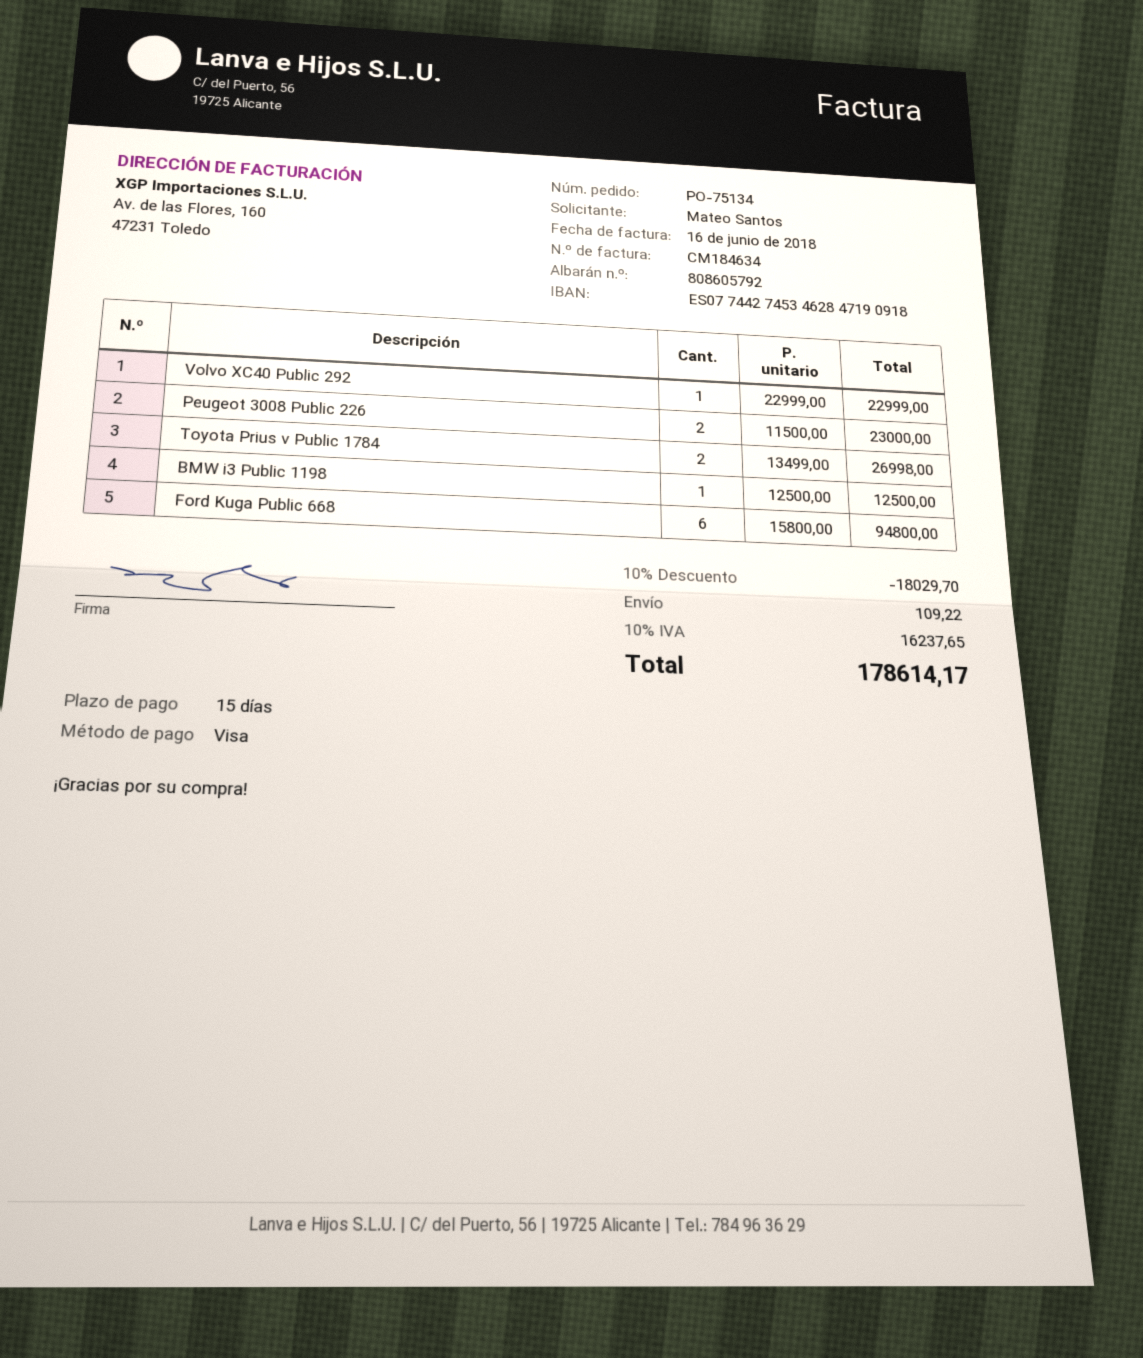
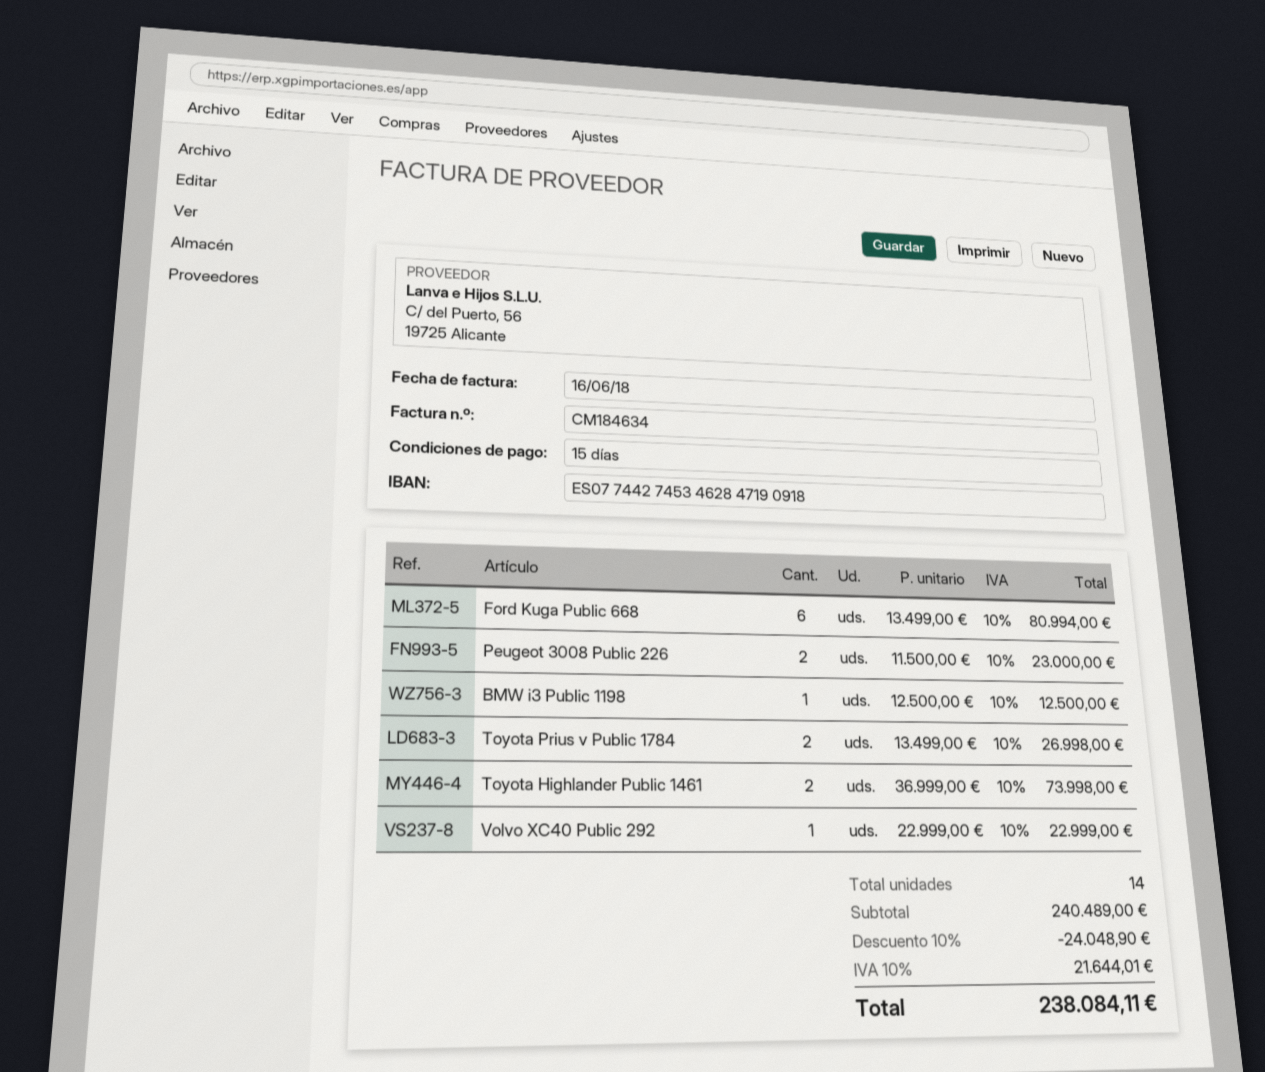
Ford Kuga Public 668: 6 x 15800.00 = 94800.00 -> 6 x 13499.00 = 80994.00
Toyota Highlander Public 1461: none -> 2 x 36999.00 = 73998.00
discount: 10% = 18029.70 -> 10% = 24048.90
shipping: 109.22 -> none
tax: 10% = 16237.65 -> 10% = 21644.01
total: 178614.17 -> 238084.11

